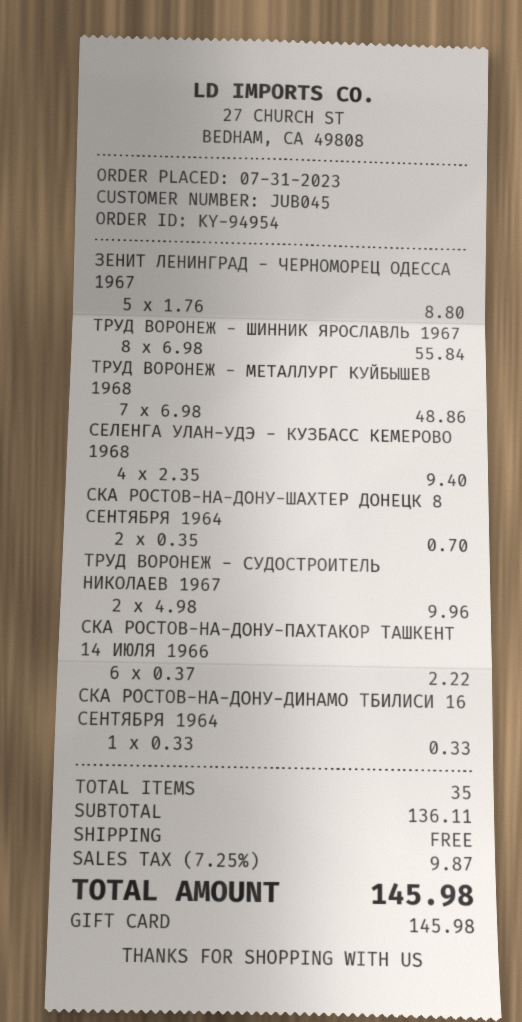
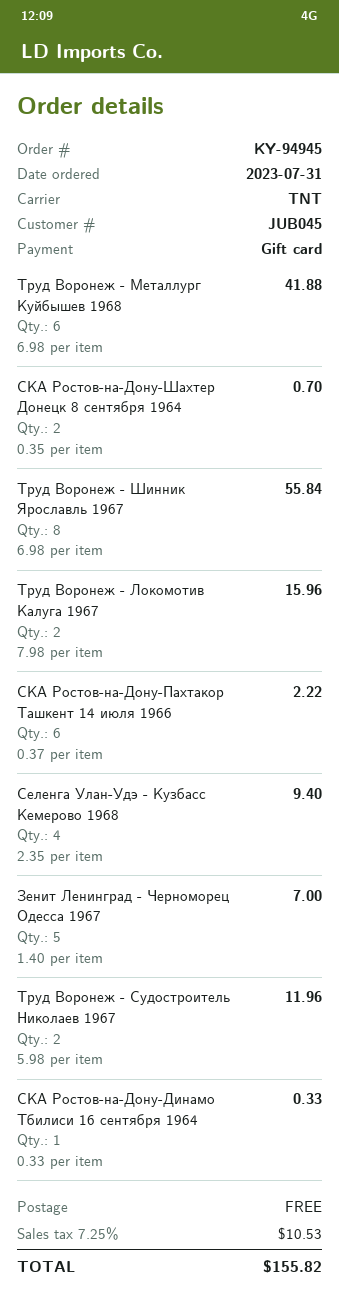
order number: KY-94954 -> KY-94945
ЗЕНИТ ЛЕНИНГРАД - ЧЕРНОМОРЕЦ ОДЕССА 1967: 5 x 1.76 = 8.80 -> 5 x 1.40 = 7.00
ТРУД ВОРОНЕЖ - МЕТАЛЛУРГ КУЙБЫШЕВ 1968: 7 x 6.98 = 48.86 -> 6 x 6.98 = 41.88
ТРУД ВОРОНЕЖ - СУДОСТРОИТЕЛЬ НИКОЛАЕВ 1967: 2 x 4.98 = 9.96 -> 2 x 5.98 = 11.96
Труд Воронеж - Локомотив Калуга 1967: none -> 2 x 7.98 = 15.96
tax: 7.25% = 9.87 -> 7.25% = 10.53
total: 145.98 -> 155.82

